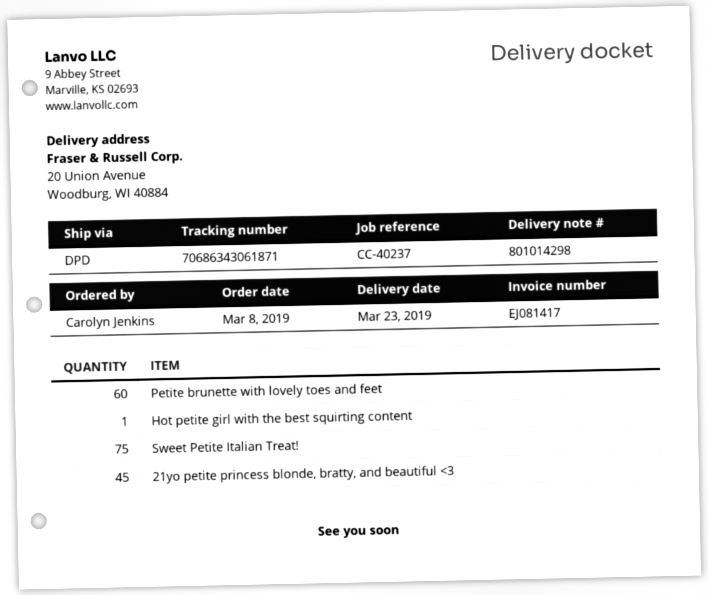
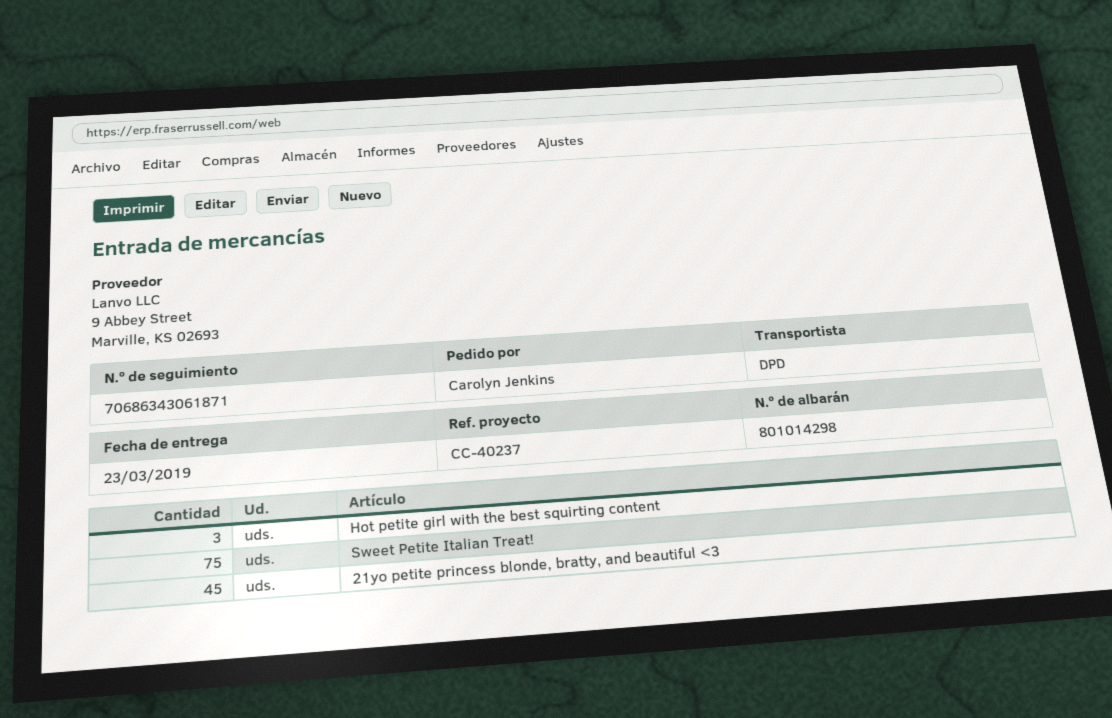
Petite brunette with lovely toes and feet: 60 -> none
Hot petite girl with the best squirting content: 1 -> 3

